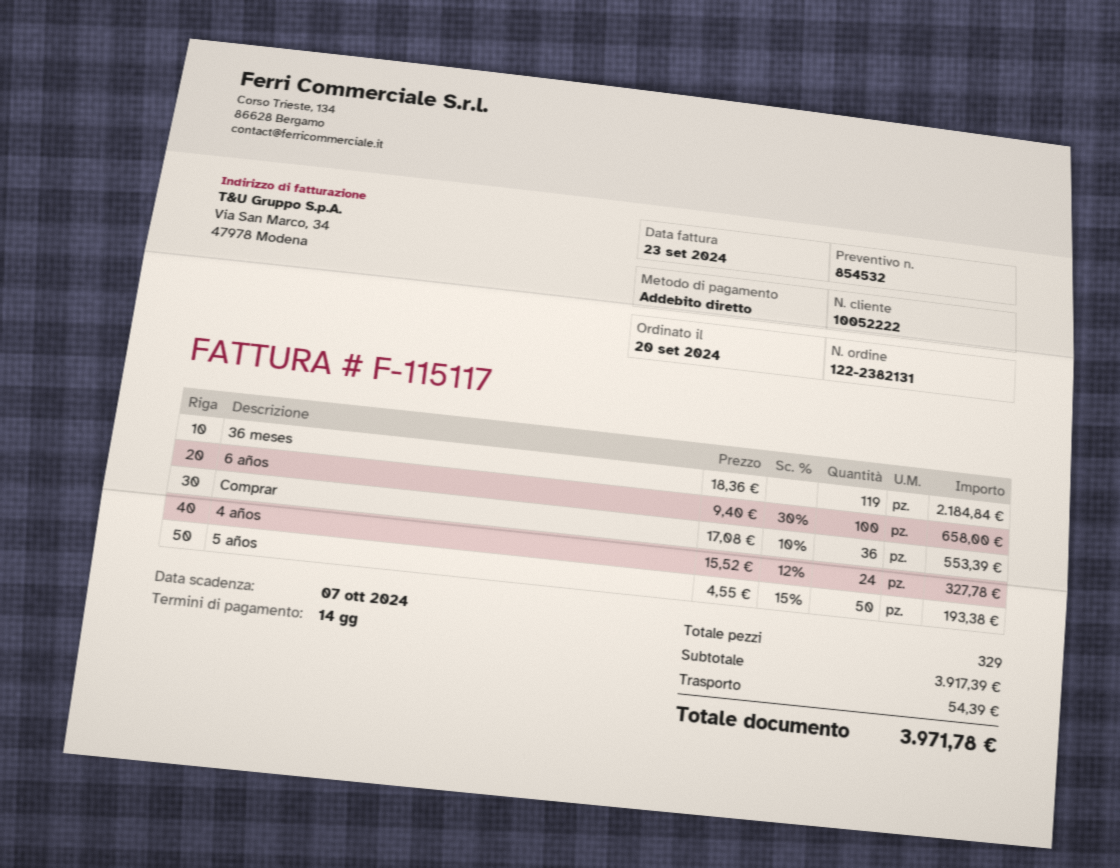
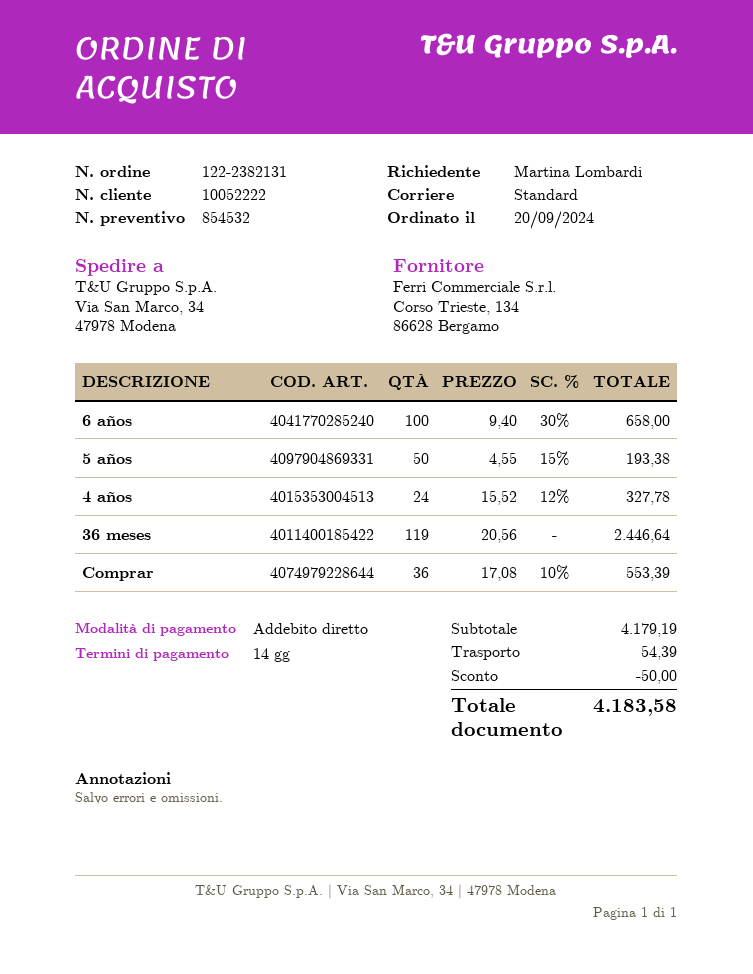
36 meses: 119 x 18.36 = 2184.84 -> 119 x 20.56 = 2446.64
subtotal: 3917.39 -> 4179.19
discount: none -> 50.00
total: 3971.78 -> 4183.58

